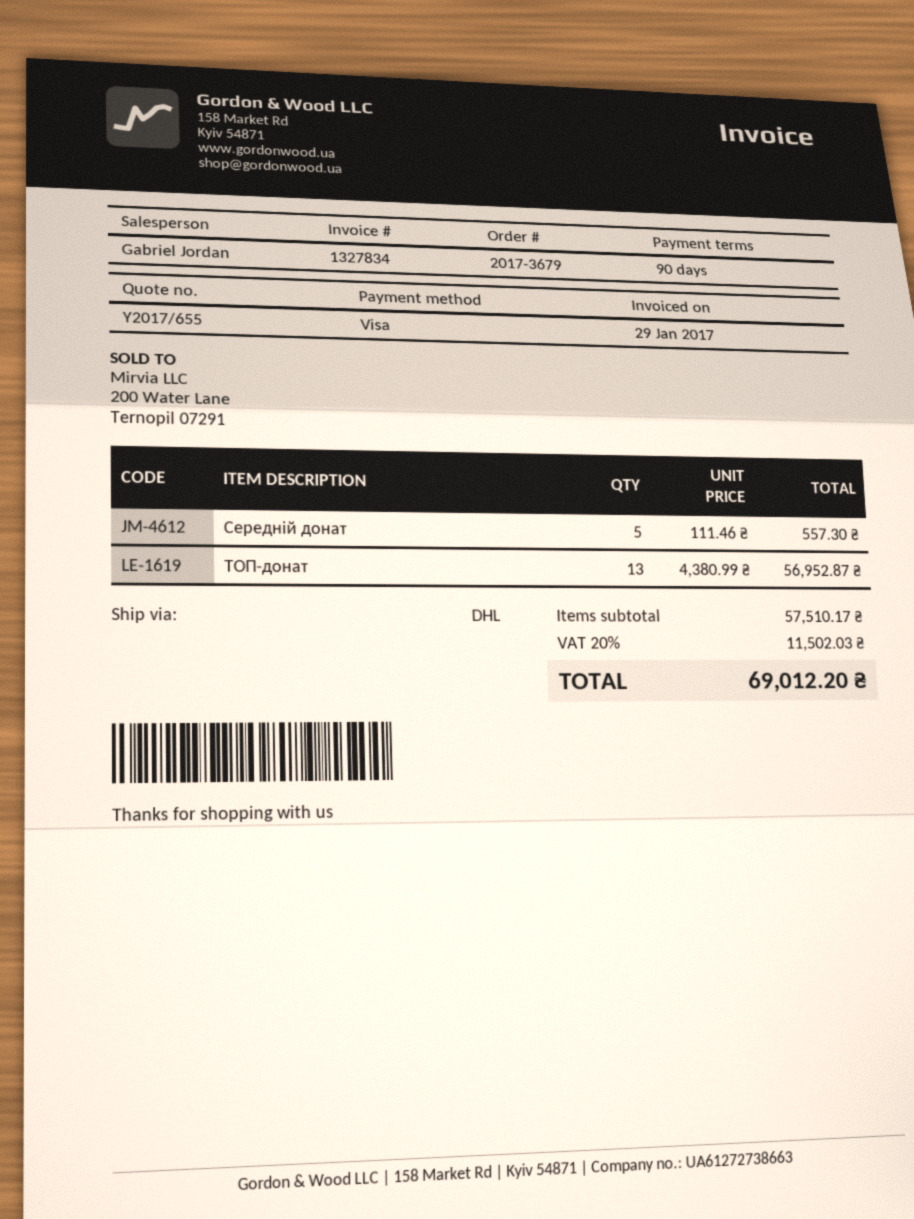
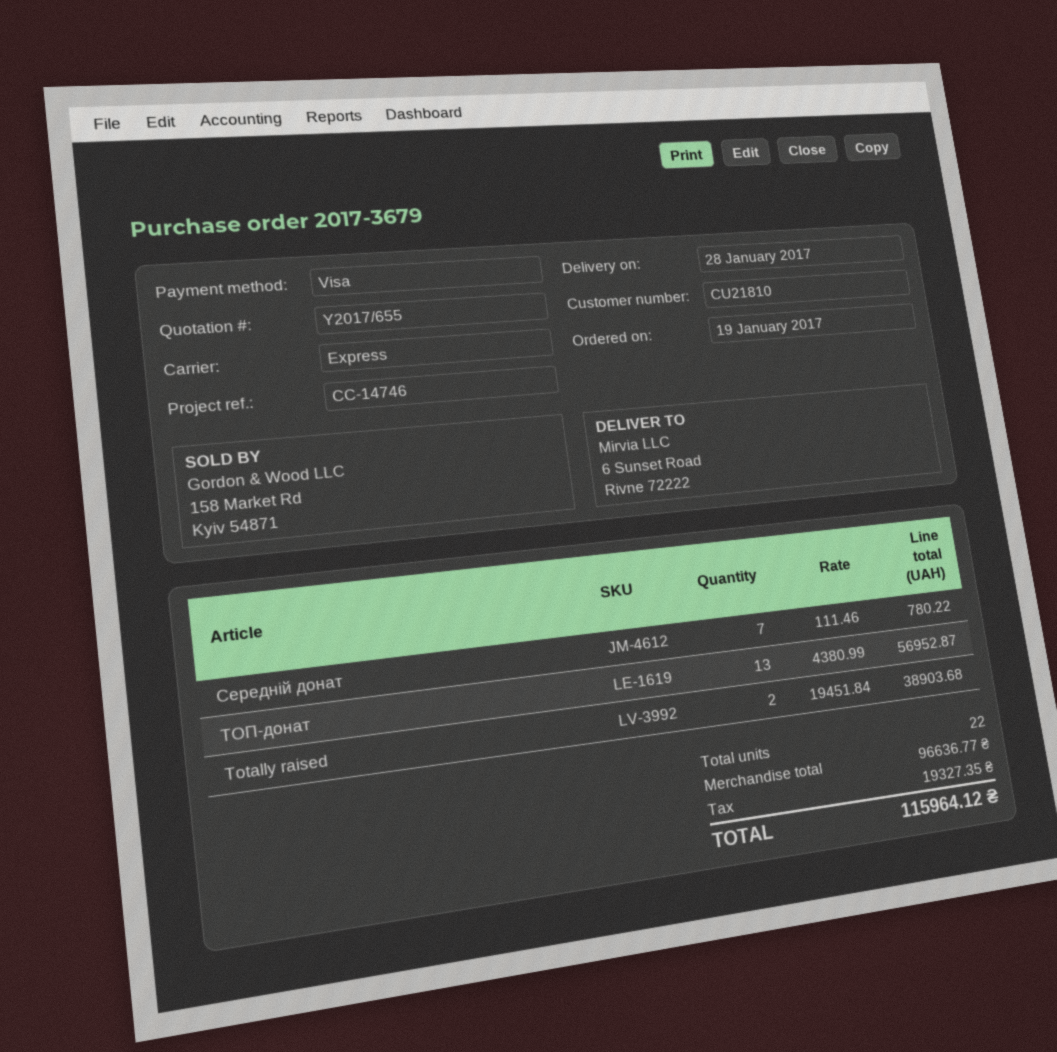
shipping method: DHL -> express
Середній донат: 5 x 111.46 = 557.30 -> 7 x 111.46 = 780.22
Totally raised: none -> 2 x 19451.84 = 38903.68
subtotal: 57510.17 -> 96636.77
tax: 11502.03 -> 19327.35
total: 69012.20 -> 115964.12

